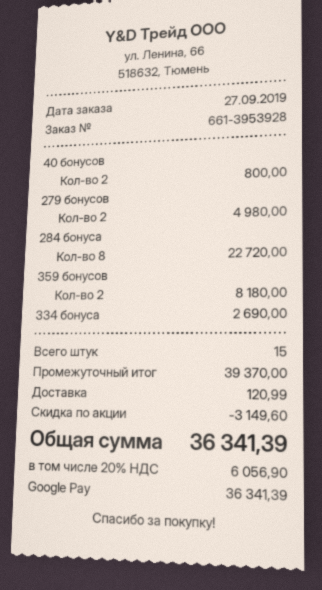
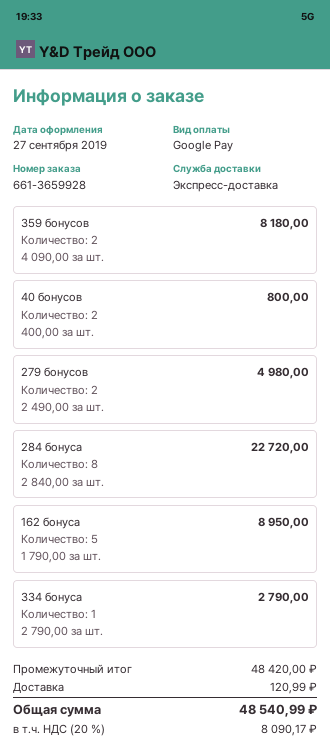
order number: 661-3953928 -> 661-3659928
334 бонуса: 1 for 2690.00 -> 1 for 2790.00
162 бонуса: none -> 5 for 8950.00
subtotal: 39370.00 -> 48420.00
discount: 3149.60 -> none
tax: 20% = 6056.90 -> 20% = 8090.17
total: 36341.39 -> 48540.99

